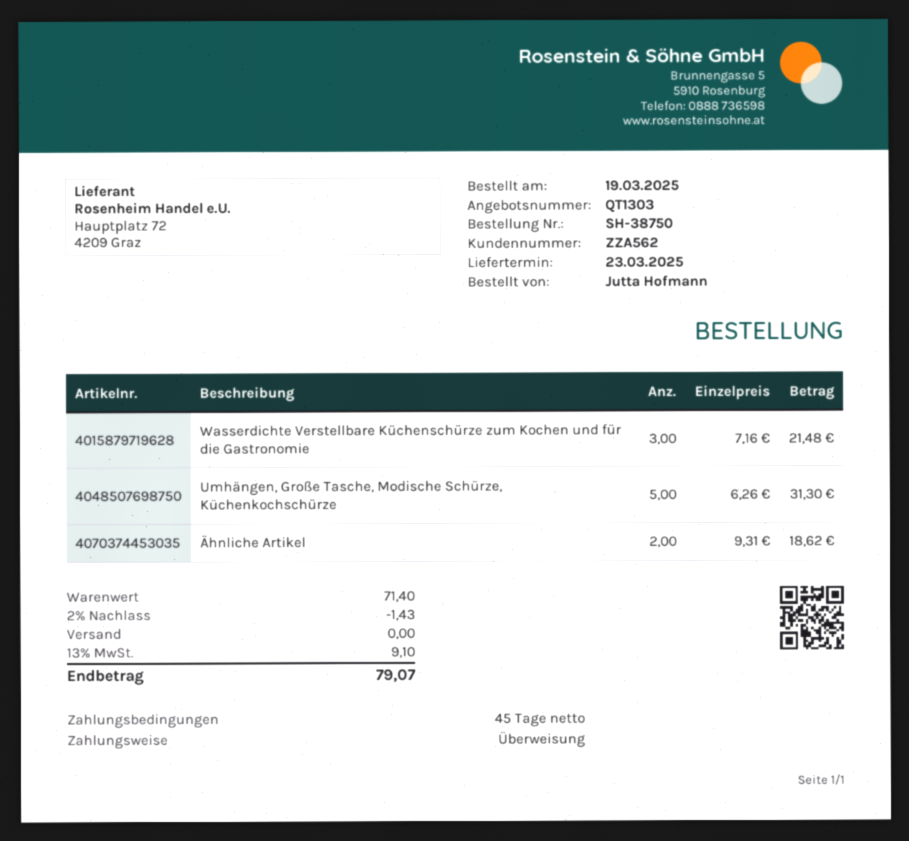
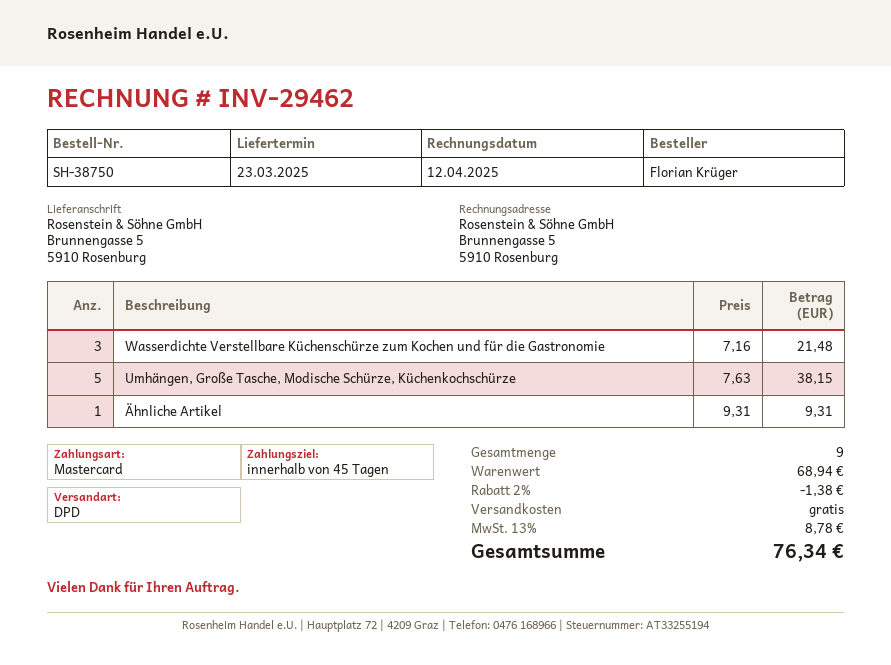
ordered by: Jutta Hofmann -> Florian Krüger
payment method: bank transfer -> Mastercard
Umhängen, Große Tasche, Modische Schürze, Küchenkochschürze: 5 x 6.26 = 31.30 -> 5 x 7.63 = 38.15
Ähnliche Artikel: 2 x 9.31 = 18.62 -> 1 x 9.31 = 9.31
subtotal: 71.40 -> 68.94
discount: 2% = 1.43 -> 2% = 1.38
tax: 13% = 9.10 -> 13% = 8.78
total: 79.07 -> 76.34

